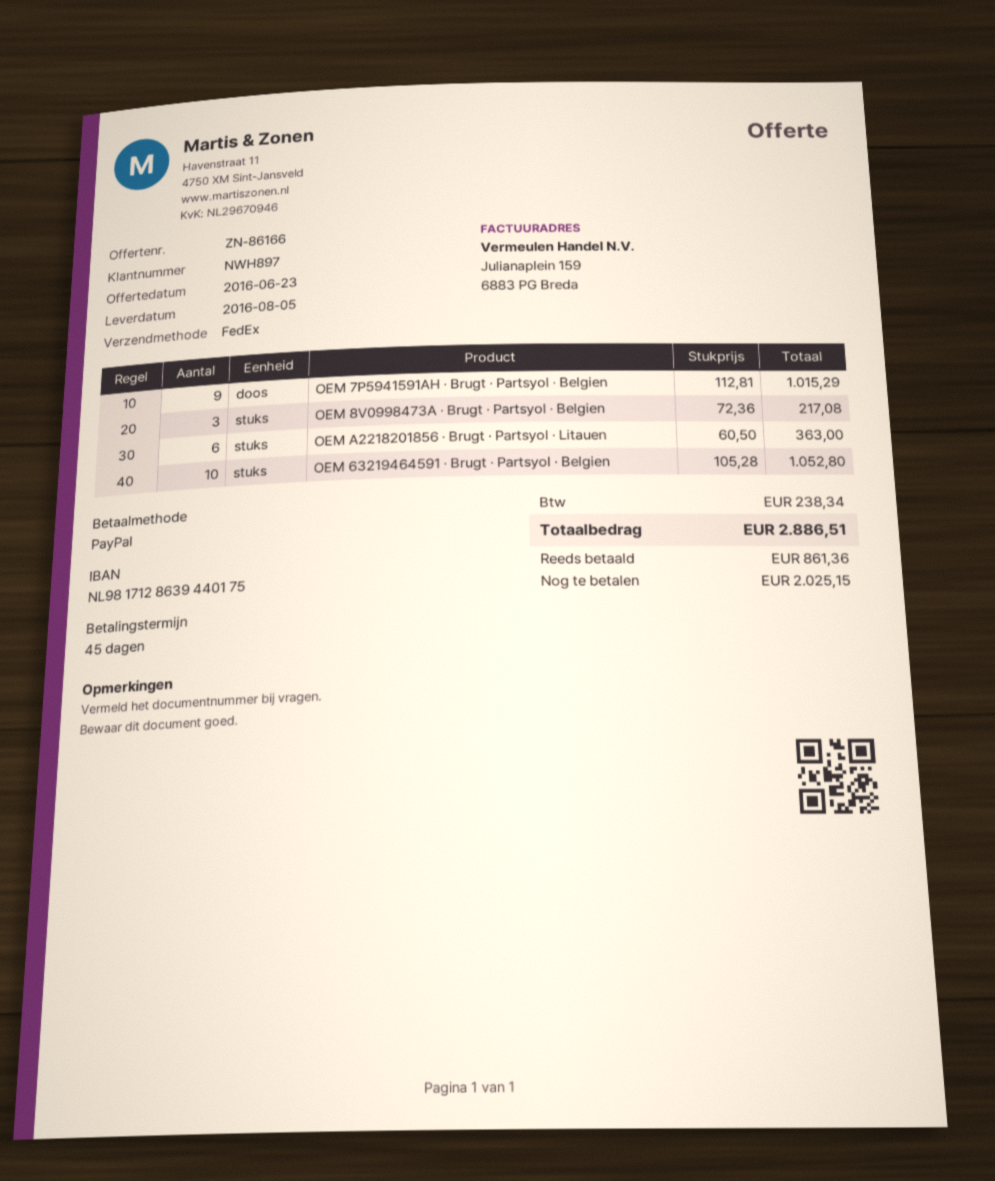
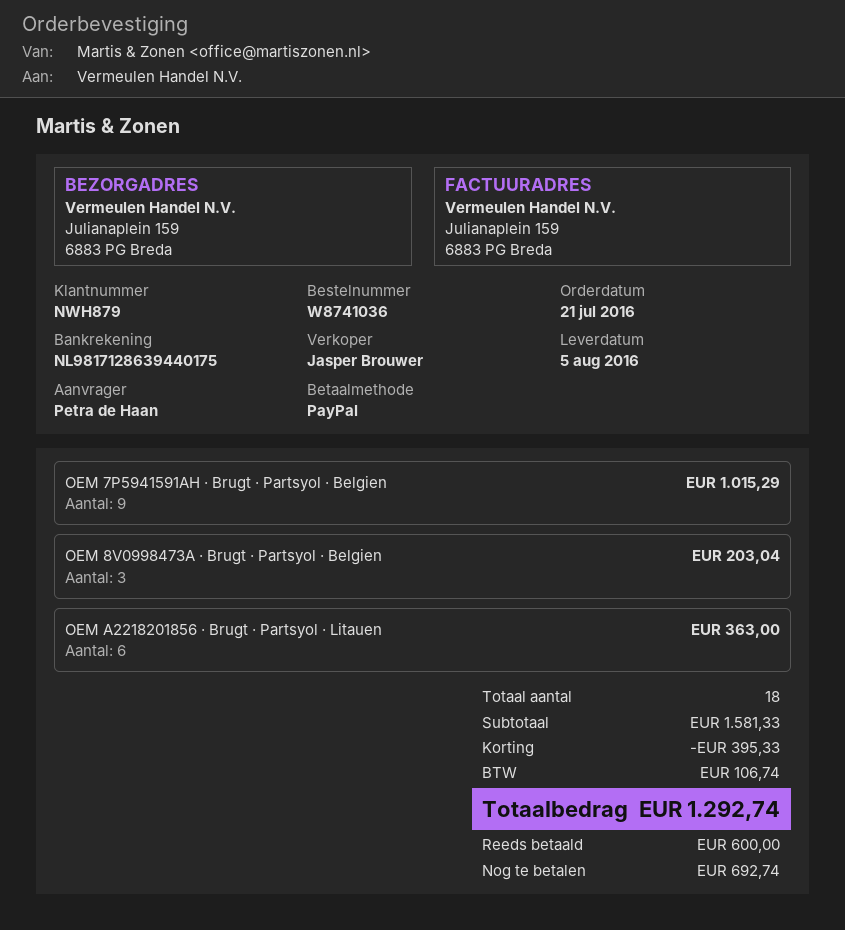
customer number: NWH897 -> NWH879
OEM 8V0998473A · Brugt · Partsyol · Belgien: 3 for 217.08 -> 3 for 203.04
OEM 63219464591 · Brugt · Partsyol · Belgien: 10 for 1052.80 -> none
discount: none -> 395.33
tax: 238.34 -> 106.74
total: 2886.51 -> 1292.74
deposit: 861.36 -> 600.00
balance: 2025.15 -> 692.74

